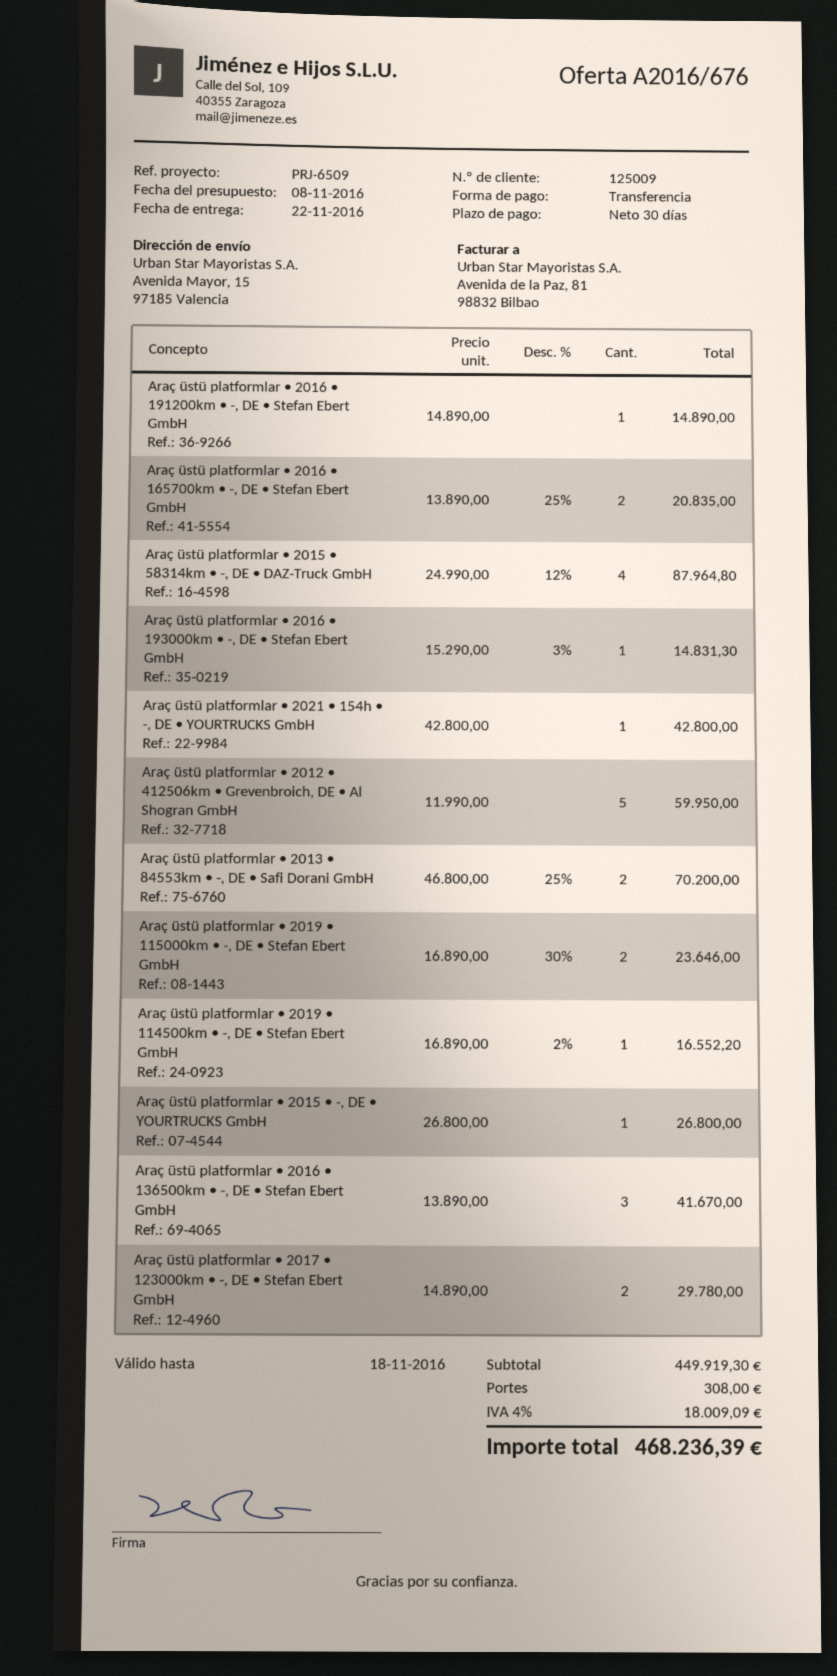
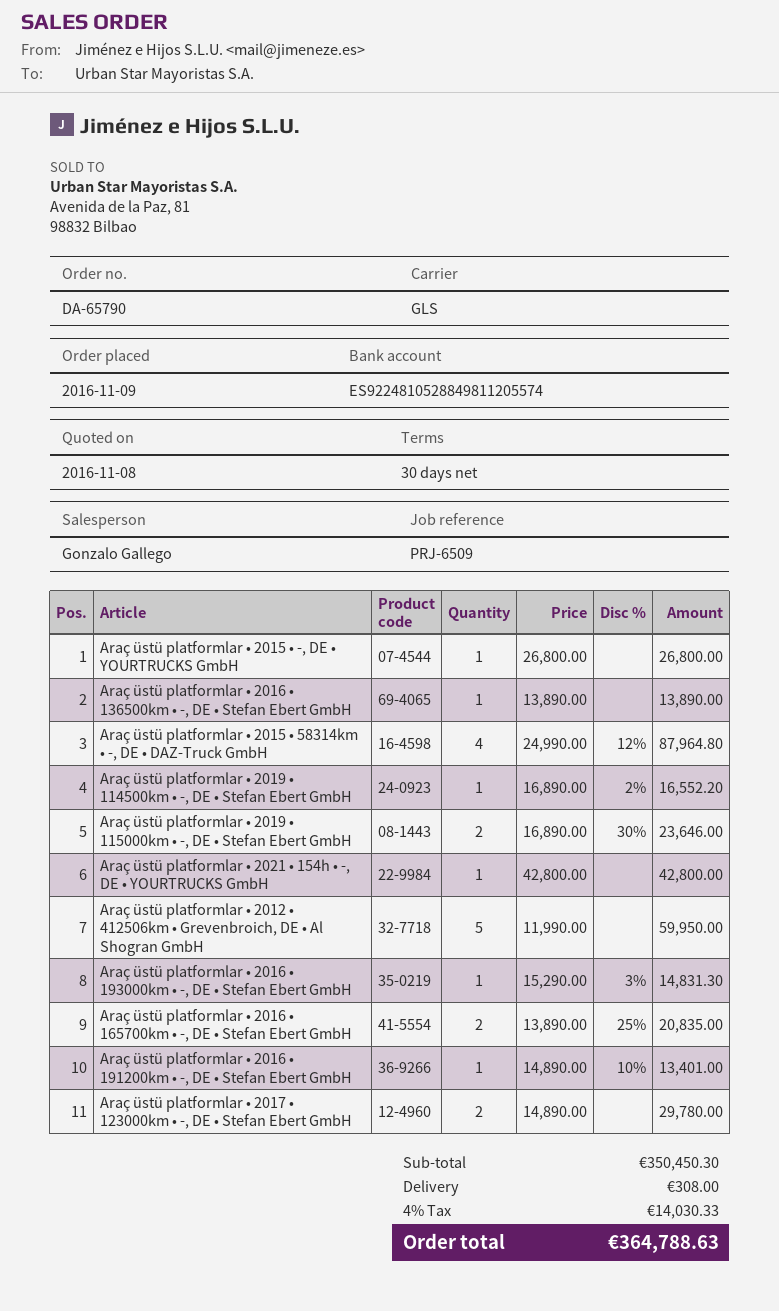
Araç üstü platformlar • 2016 • 191200km • -, DE • Stefan Ebert GmbH: 1 x 14890.00 = 14890.00 -> 1 x 14890.00 - 10% = 13401.00
Araç üstü platformlar • 2013 • 84553km • -, DE • Safi Dorani GmbH: 2 x 46800.00 - 25% = 70200.00 -> none
Araç üstü platformlar • 2016 • 136500km • -, DE • Stefan Ebert GmbH: 3 x 13890.00 = 41670.00 -> 1 x 13890.00 = 13890.00
subtotal: 449919.30 -> 350450.30
tax: 4% = 18009.09 -> 4% = 14030.33
total: 468236.39 -> 364788.63

